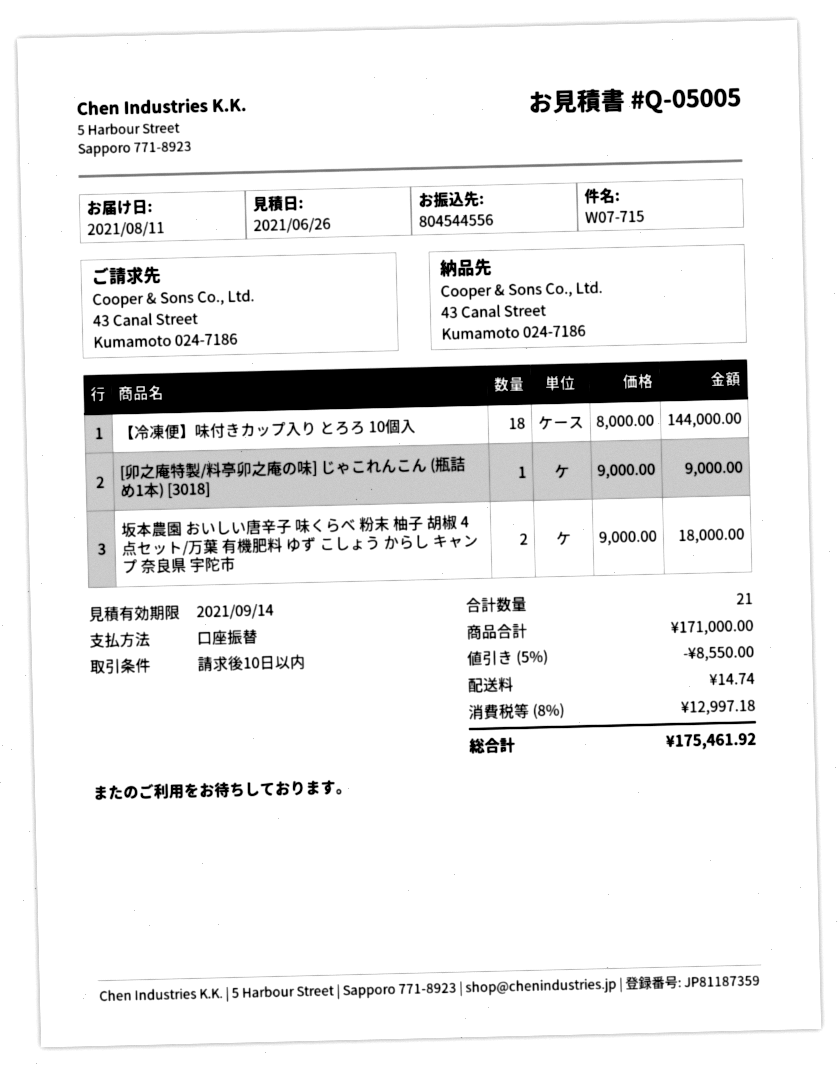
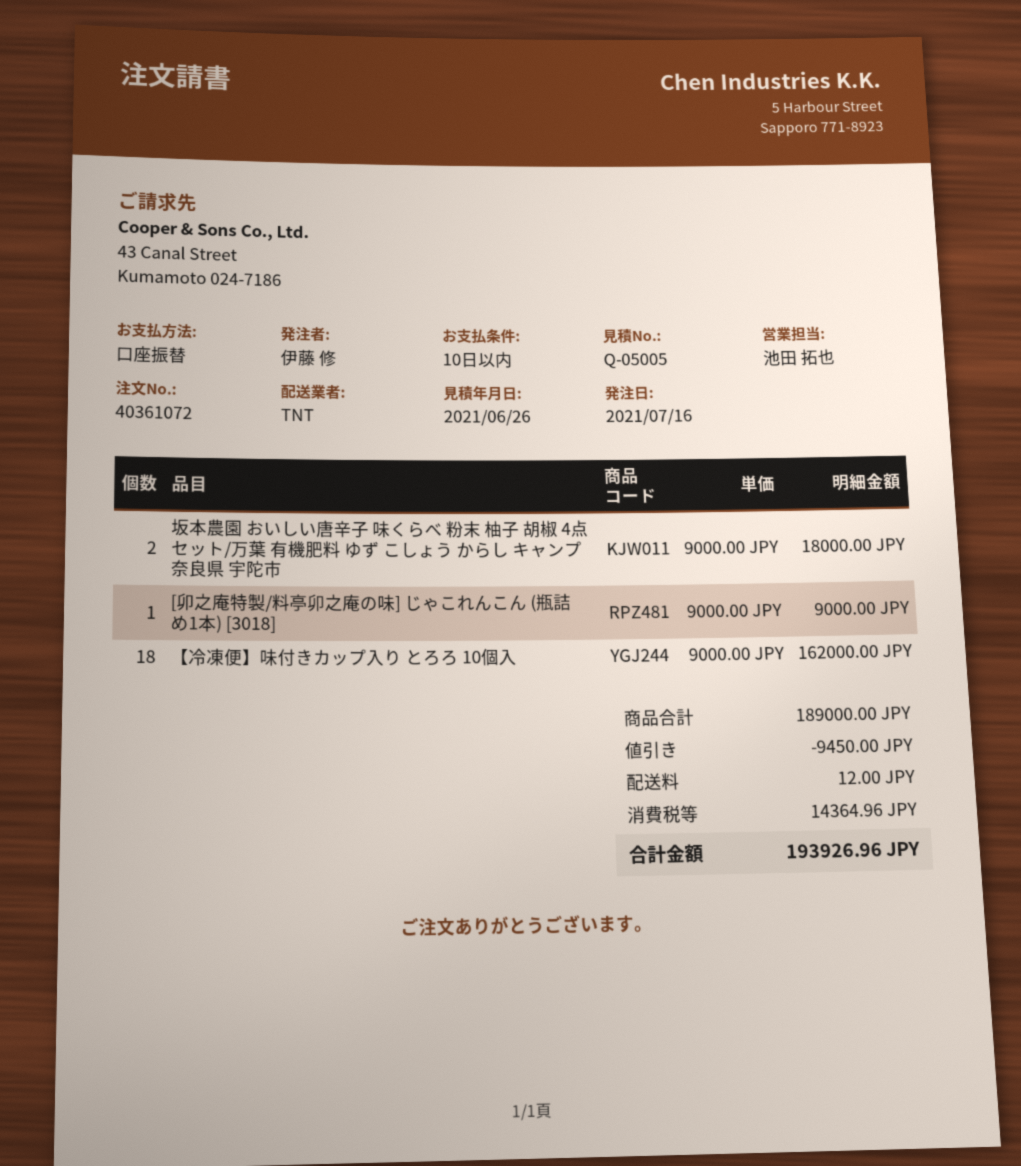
【冷凍便】味付きカップ入り とろろ 10個入: 18 x 8000.00 = 144000.00 -> 18 x 9000.00 = 162000.00
subtotal: 171000.00 -> 189000.00
discount: 8550.00 -> 9450.00
shipping: 14.74 -> 12.00
tax: 12997.18 -> 14364.96
total: 175461.92 -> 193926.96

